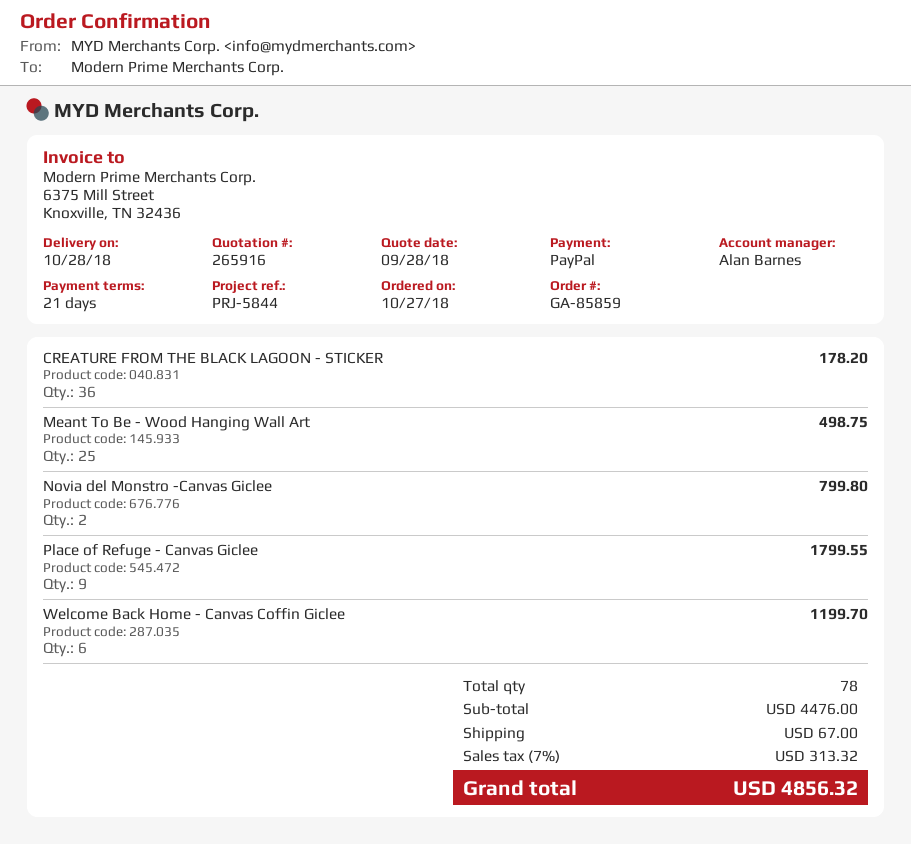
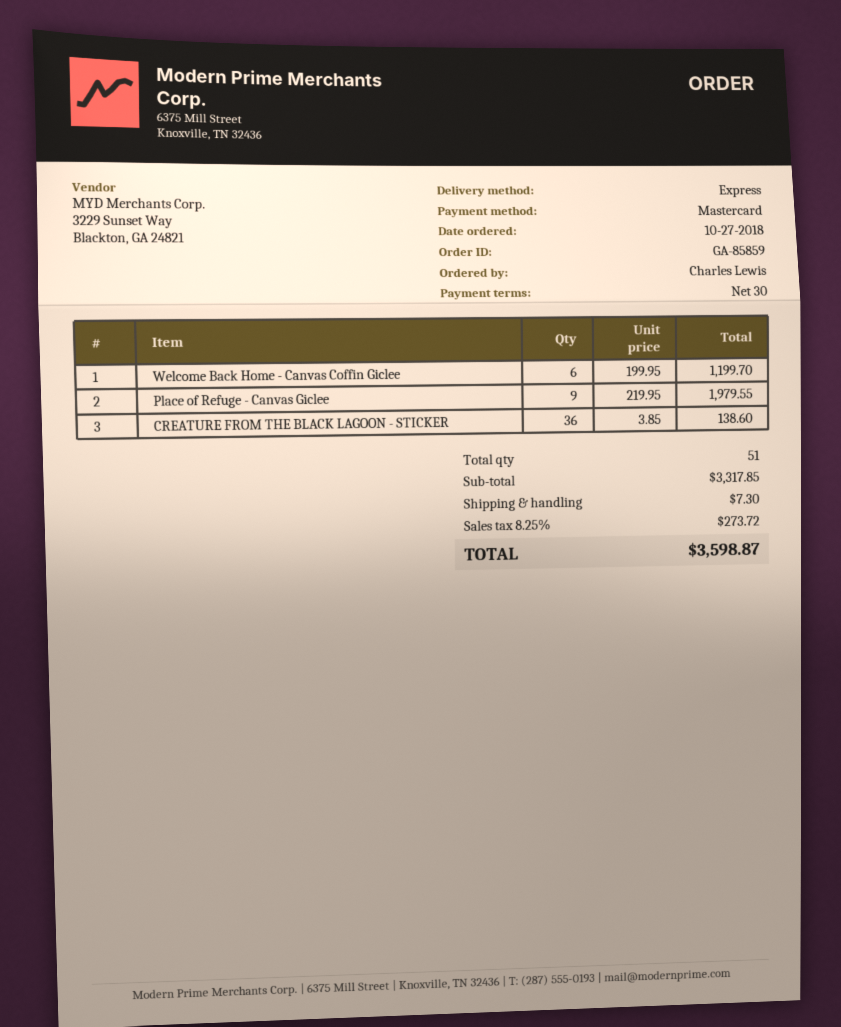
payment terms: 21 days -> 30 days
payment method: PayPal -> Mastercard
CREATURE FROM THE BLACK LAGOON - STICKER: 36 for 178.20 -> 36 for 138.60
Meant To Be - Wood Hanging Wall Art: 25 for 498.75 -> none
Novia del Monstro -Canvas Giclee: 2 for 799.80 -> none
Place of Refuge - Canvas Giclee: 9 for 1799.55 -> 9 for 1979.55
total quantity: 78 -> 51
subtotal: 4476.00 -> 3317.85
shipping: 67.00 -> 7.30
tax: 7% = 313.32 -> 8.25% = 273.72
total: 4856.32 -> 3598.87

